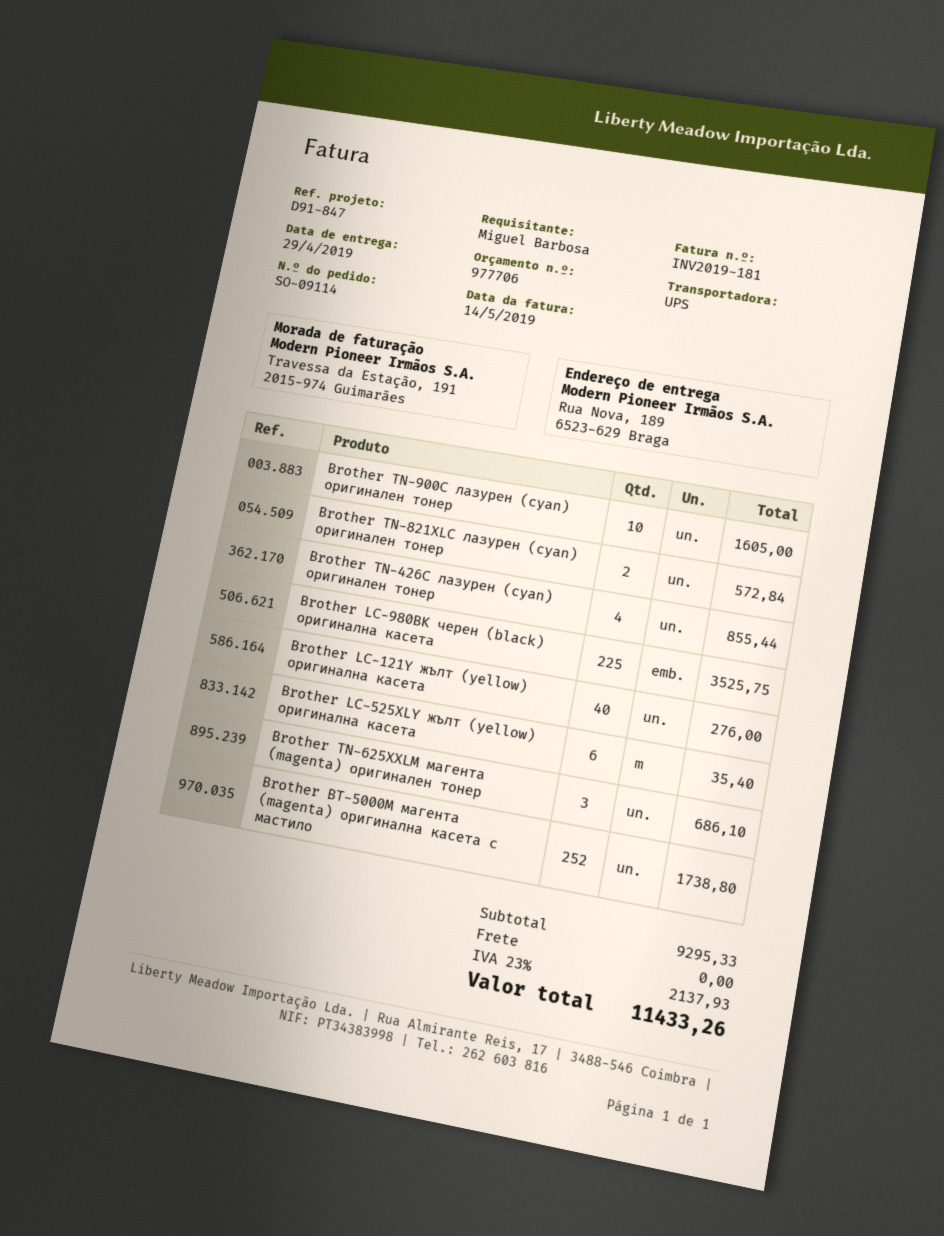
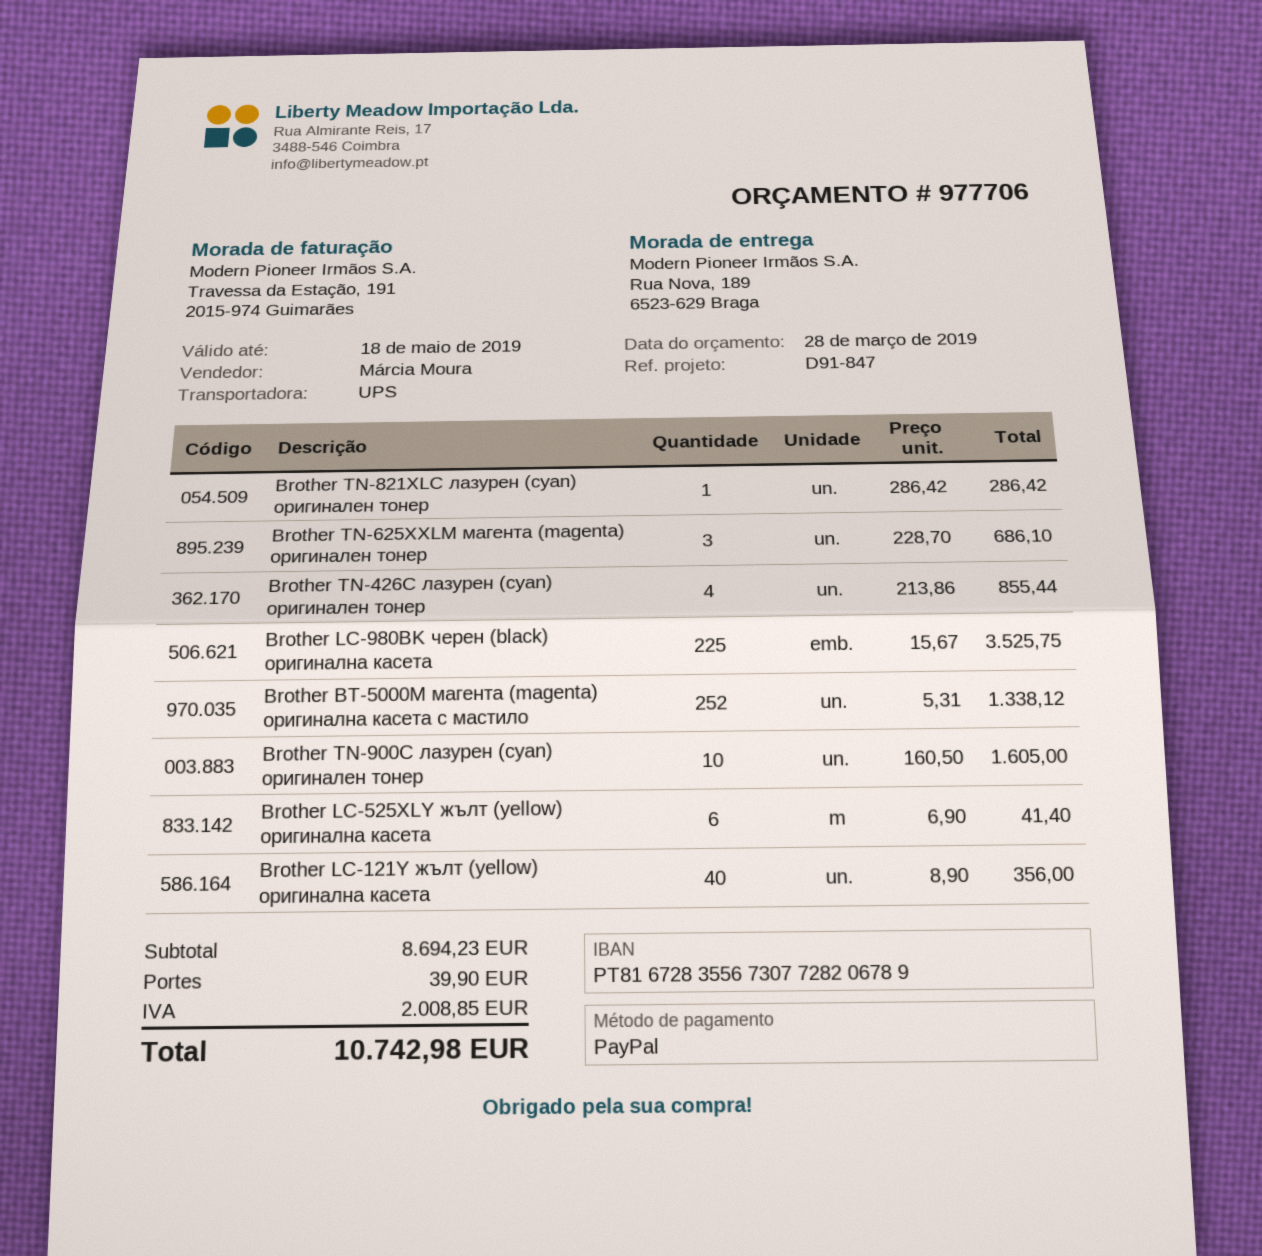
Brother TN-821XLC лазурен (cyan) оригинален тонер: 2 for 572.84 -> 1 for 286.42
Brother LC-121Y жълт (yellow) оригинална касета: 40 for 276.00 -> 40 for 356.00
Brother LC-525XLY жълт (yellow) оригинална касета: 6 for 35.40 -> 6 for 41.40
Brother BT-5000M магента (magenta) оригинална касета с мастило: 252 for 1738.80 -> 252 for 1338.12
subtotal: 9295.33 -> 8694.23
shipping: 0.00 -> 39.90
tax: 2137.93 -> 2008.85
total: 11433.26 -> 10742.98

